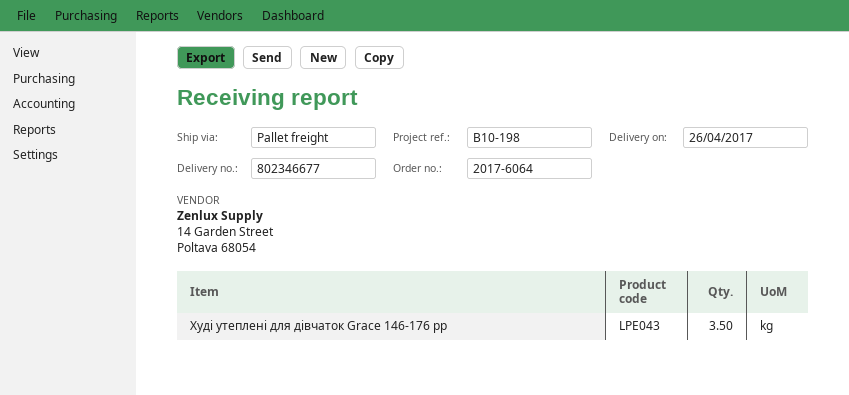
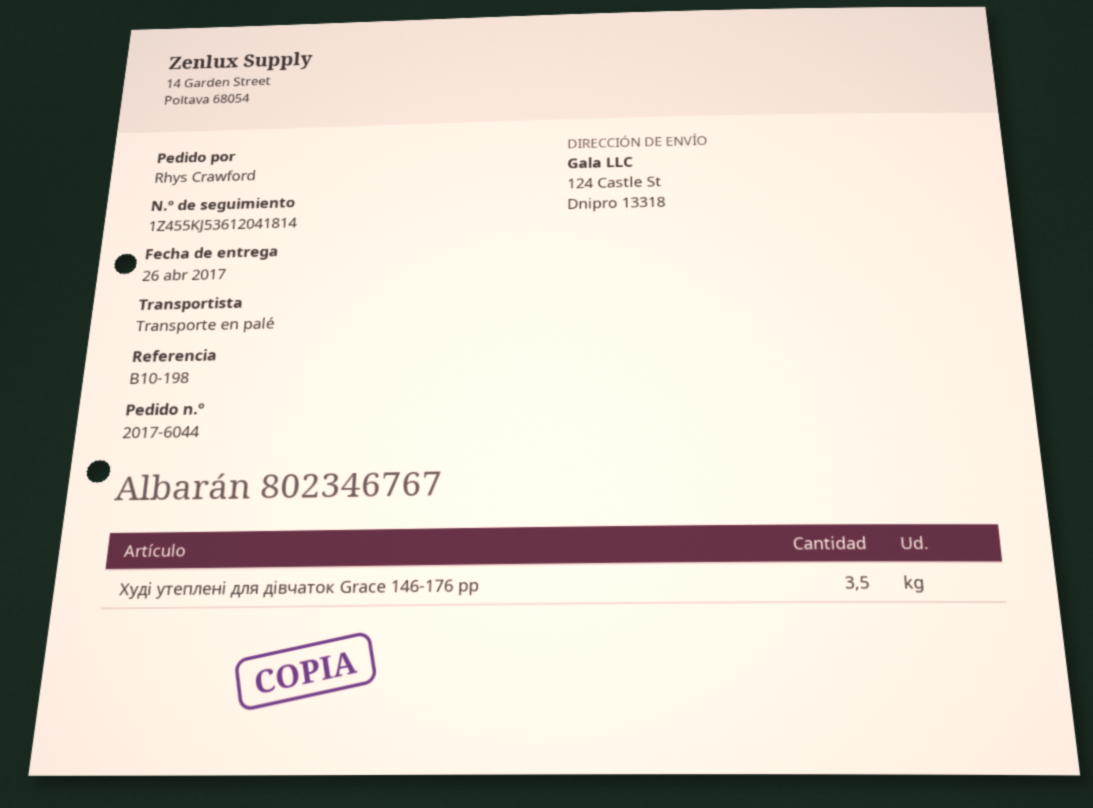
order number: 2017-6064 -> 2017-6044
delivery note number: 802346677 -> 802346767

